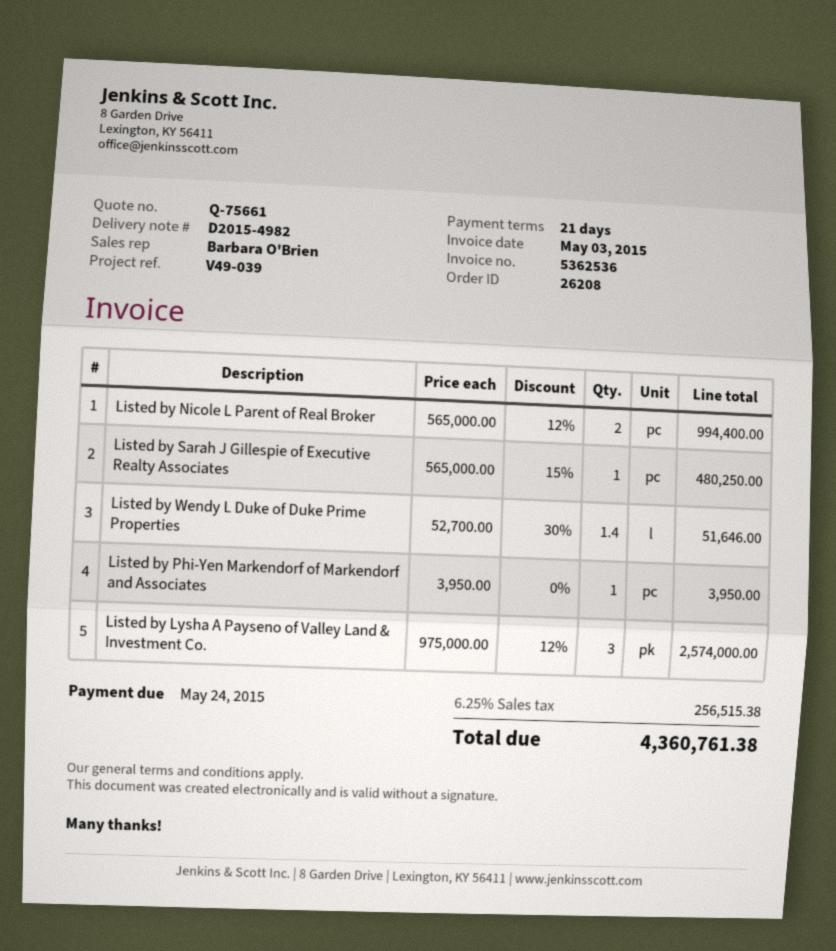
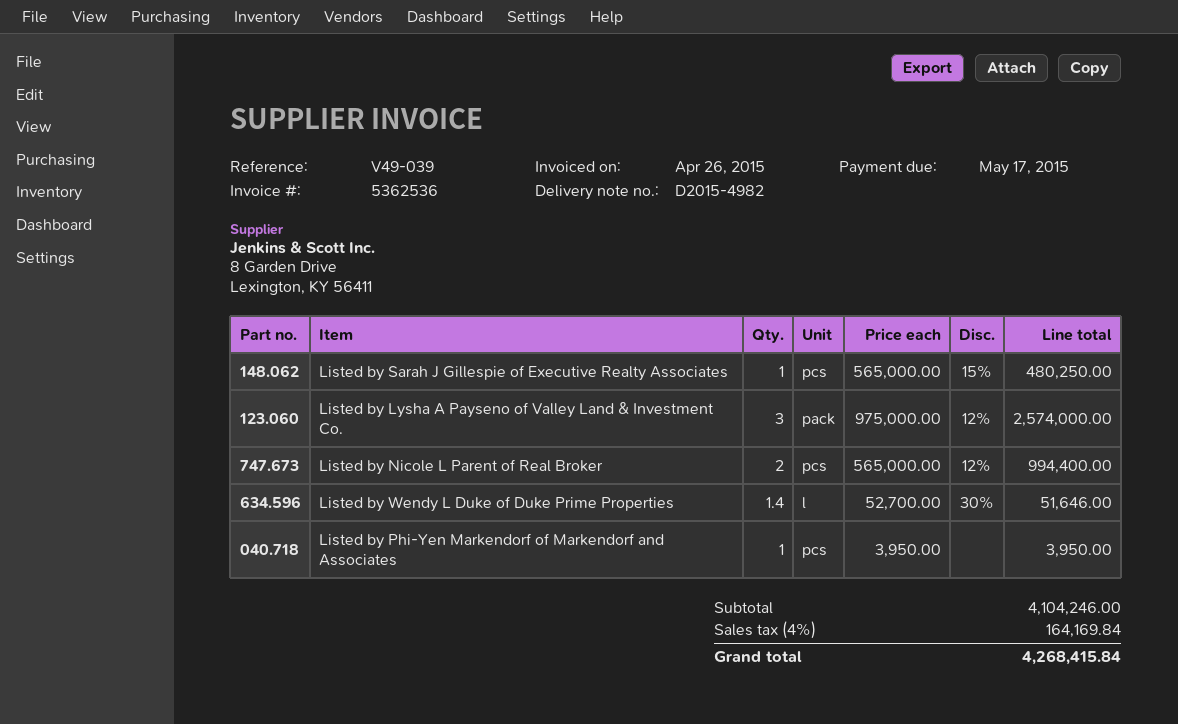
invoice date: 2015-05-03 -> 2015-04-26
due date: 2015-05-24 -> 2015-05-17
tax: 6.25% = 256515.38 -> 4% = 164169.84
total: 4360761.38 -> 4268415.84

